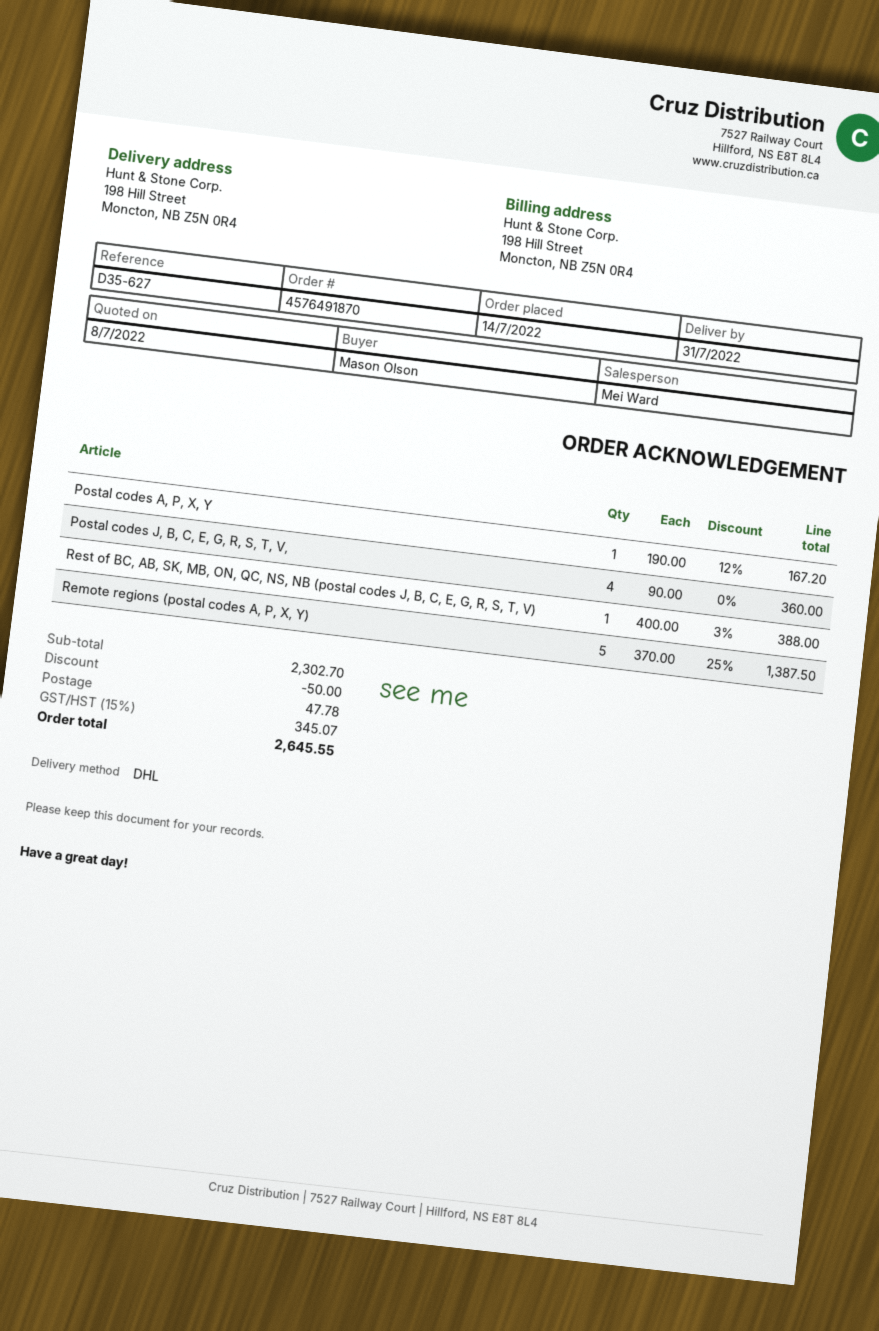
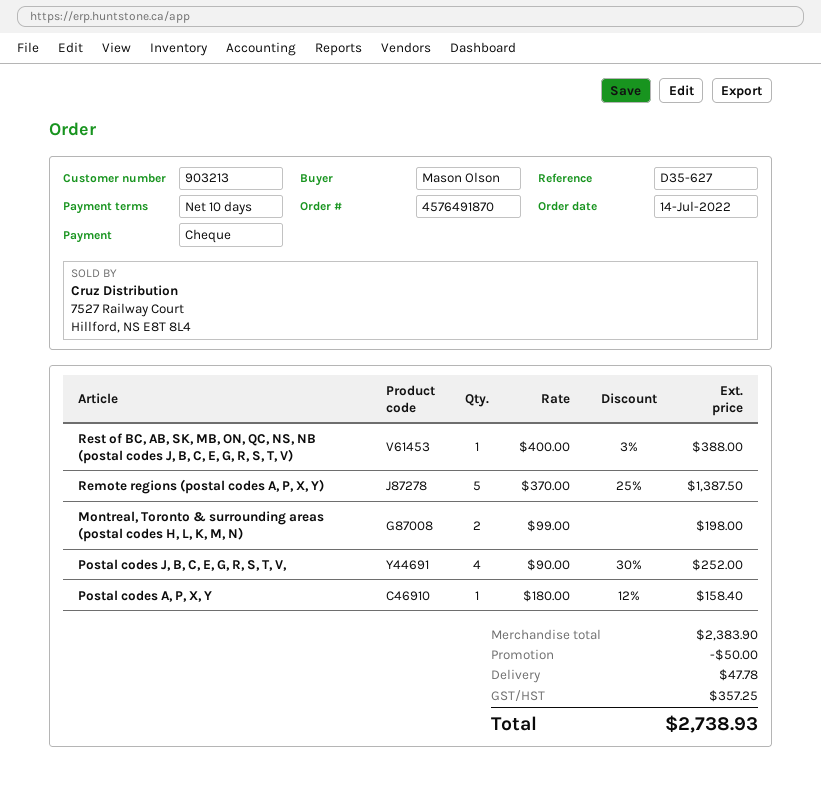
Postal codes A, P, X, Y: 1 x 190.00 - 12% = 167.20 -> 1 x 180.00 - 12% = 158.40
Postal codes J, B, C, E, G, R, S, T, V,: 4 x 90.00 = 360.00 -> 4 x 90.00 - 30% = 252.00
Montreal, Toronto & surrounding areas (postal codes H, L, K, M, N): none -> 2 x 99.00 = 198.00
subtotal: 2302.70 -> 2383.90
tax: 345.07 -> 357.25
total: 2645.55 -> 2738.93

